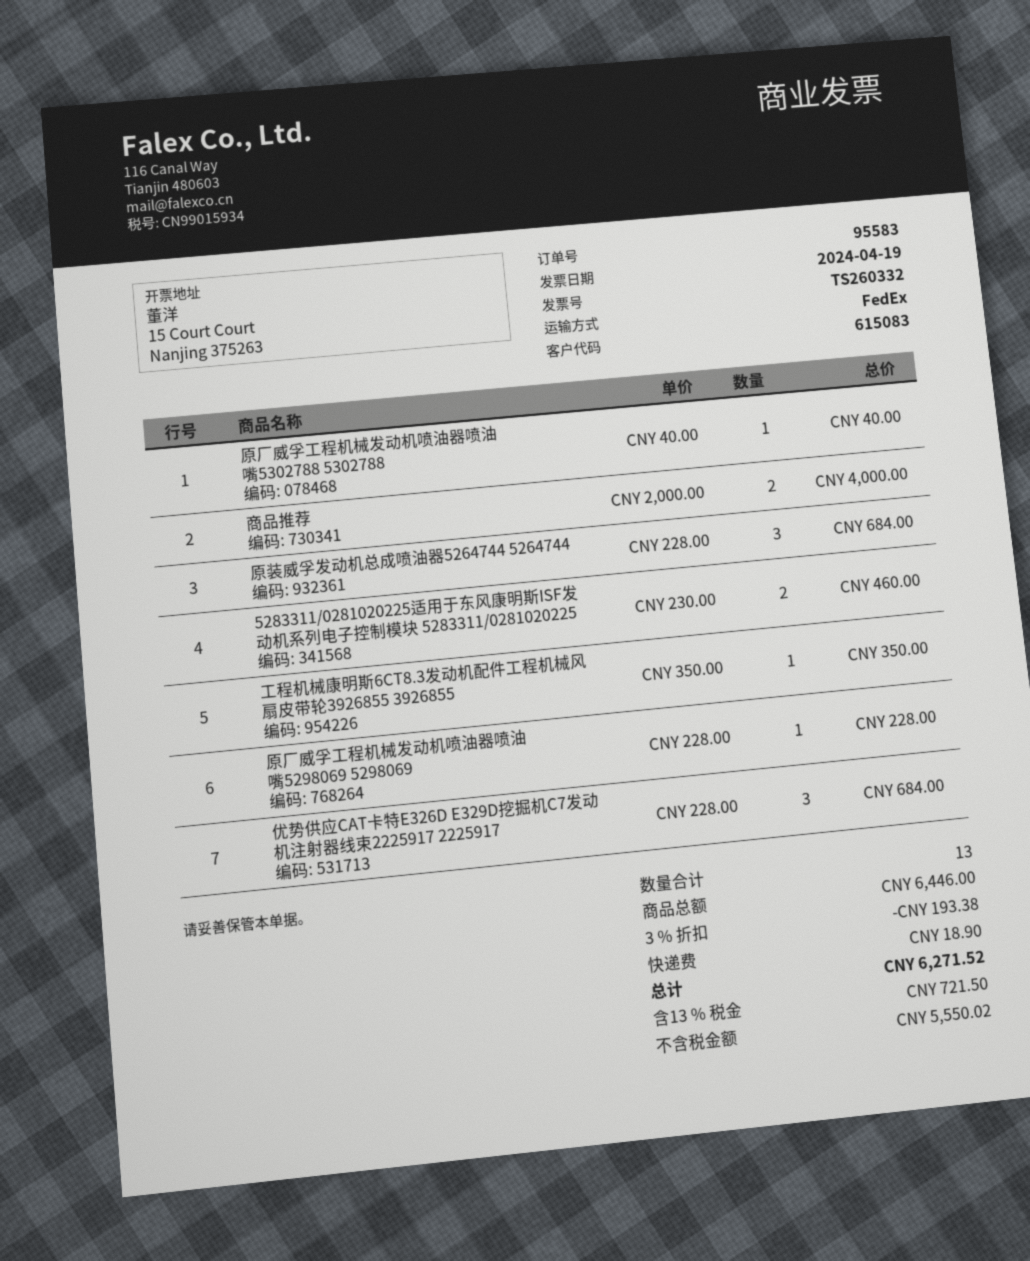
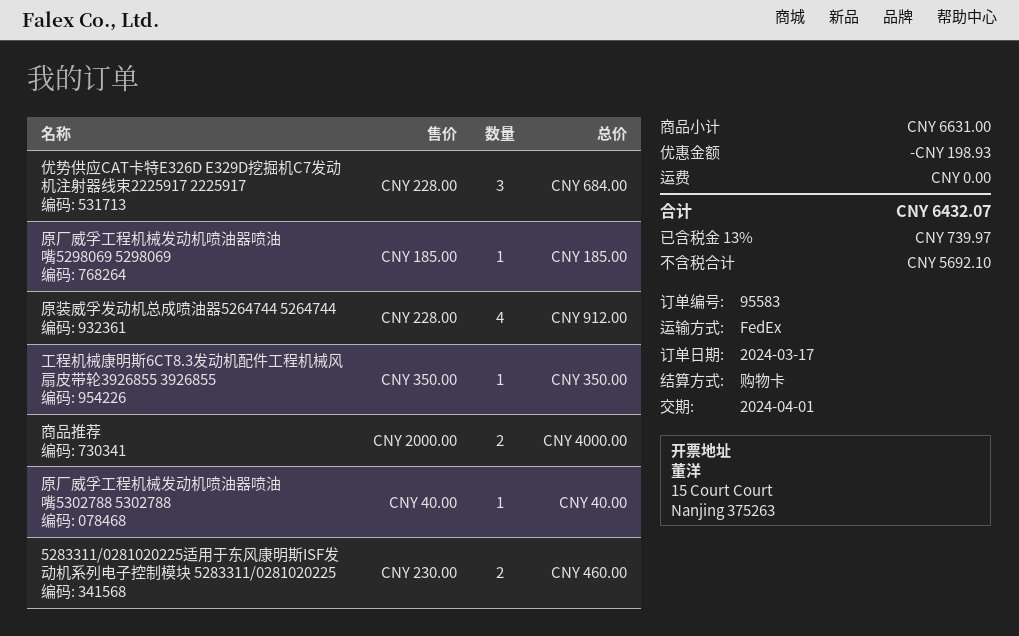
原装威孚发动机总成喷油器5264744 5264744: 3 x 228.00 = 684.00 -> 4 x 228.00 = 912.00
原厂威孚工程机械发动机喷油器喷油嘴5298069 5298069: 1 x 228.00 = 228.00 -> 1 x 185.00 = 185.00
subtotal: 6446.00 -> 6631.00
discount: 193.38 -> 198.93
shipping: 18.90 -> 0.00
net: 5550.02 -> 5692.10
tax: 13% = 721.50 -> 13% = 739.97
total: 6271.52 -> 6432.07

